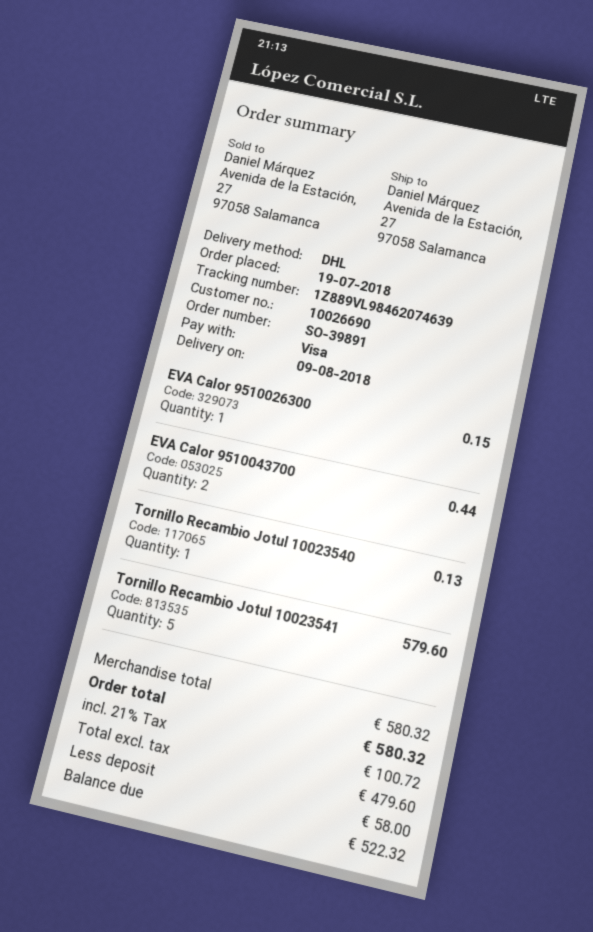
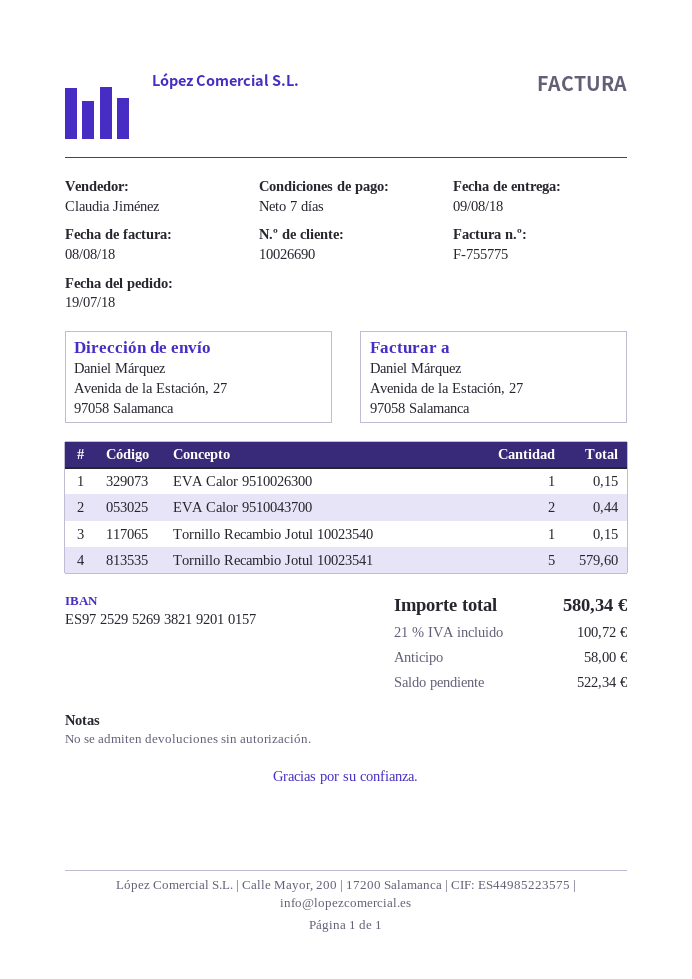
Tornillo Recambio Jotul 10023540: 1 for 0.13 -> 1 for 0.15
total: 580.32 -> 580.34
balance: 522.32 -> 522.34

